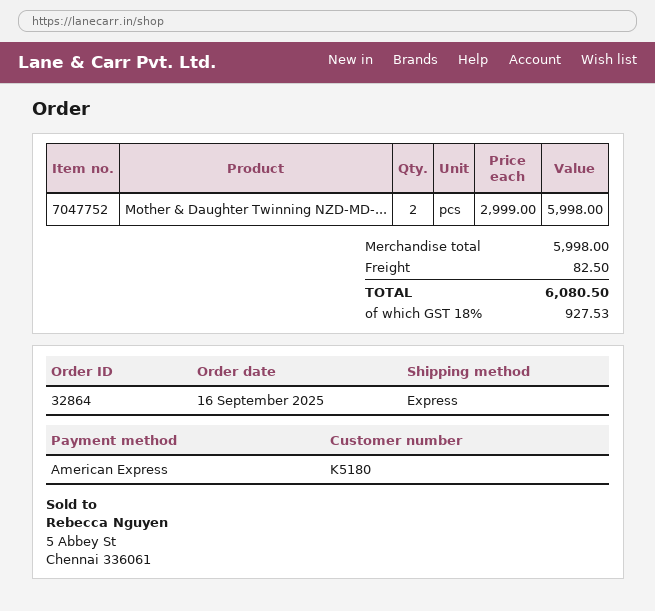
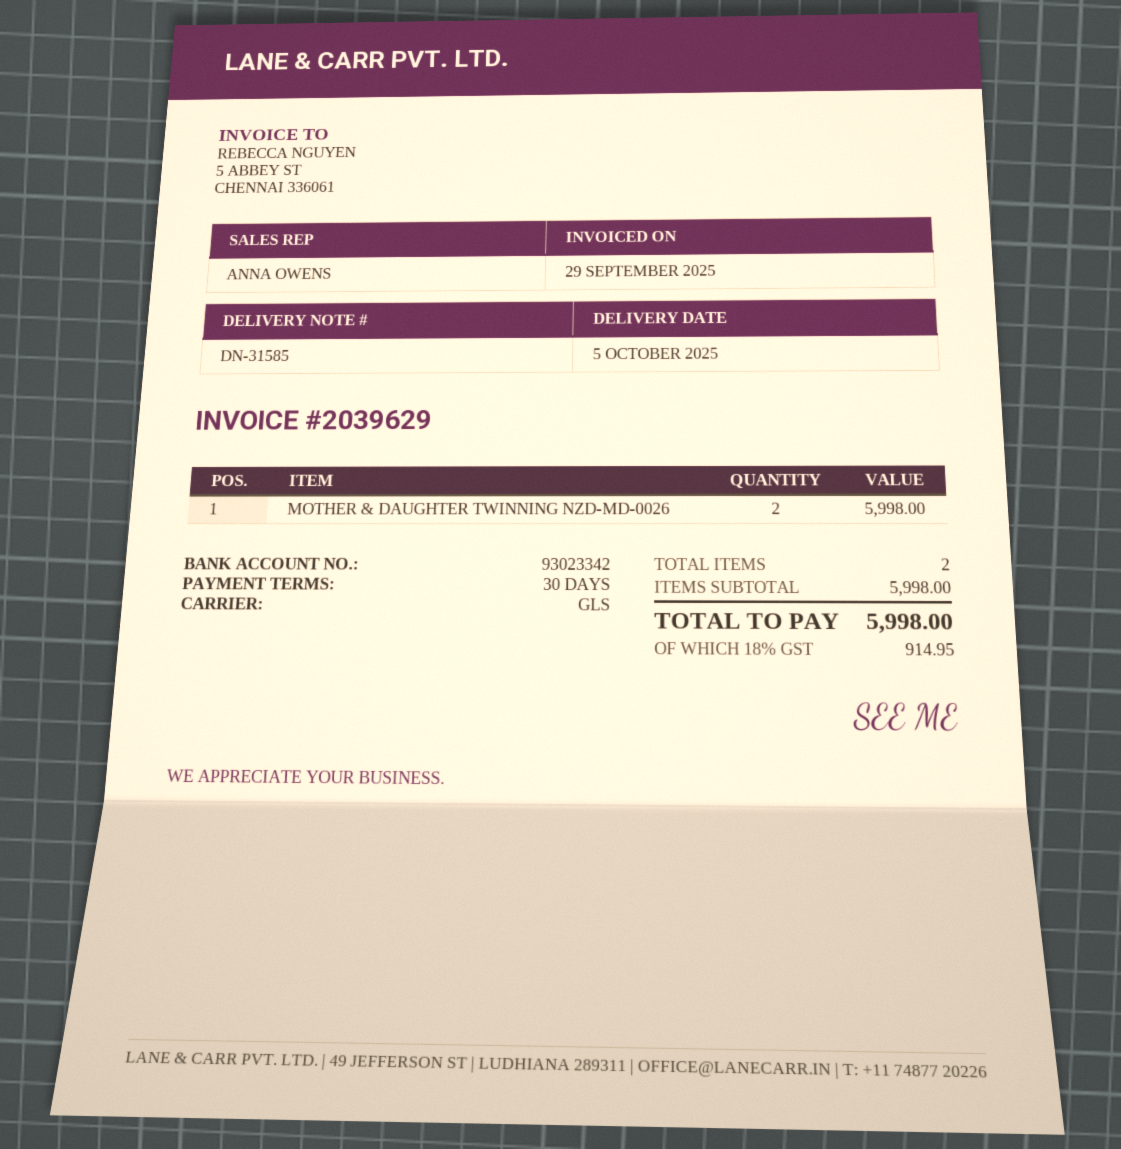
shipping method: express -> GLS
shipping: 82.50 -> none
tax: 18% = 927.53 -> 18% = 914.95
total: 6080.50 -> 5998.00

